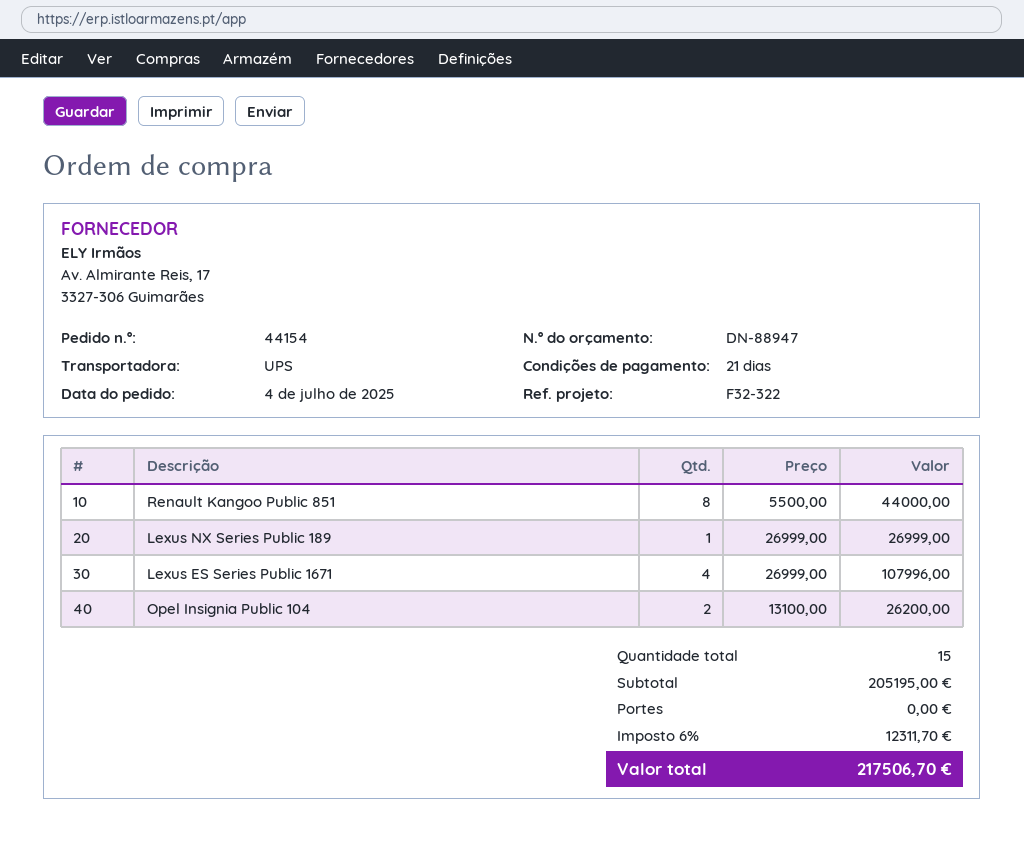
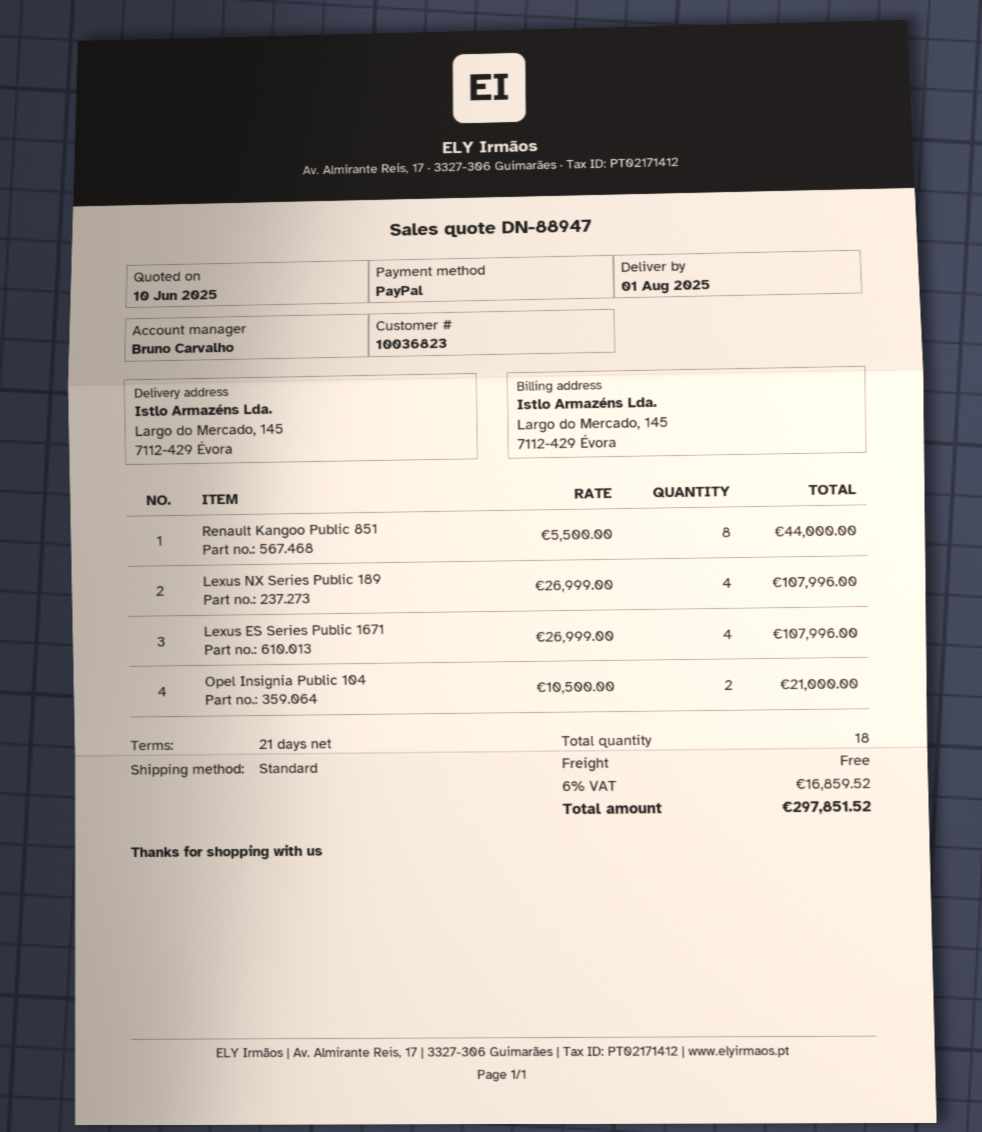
shipping method: UPS -> standard
Lexus NX Series Public 189: 1 x 26999.00 = 26999.00 -> 4 x 26999.00 = 107996.00
Opel Insignia Public 104: 2 x 13100.00 = 26200.00 -> 2 x 10500.00 = 21000.00
total quantity: 15 -> 18
tax: 6% = 12311.70 -> 6% = 16859.52
total: 217506.70 -> 297851.52

